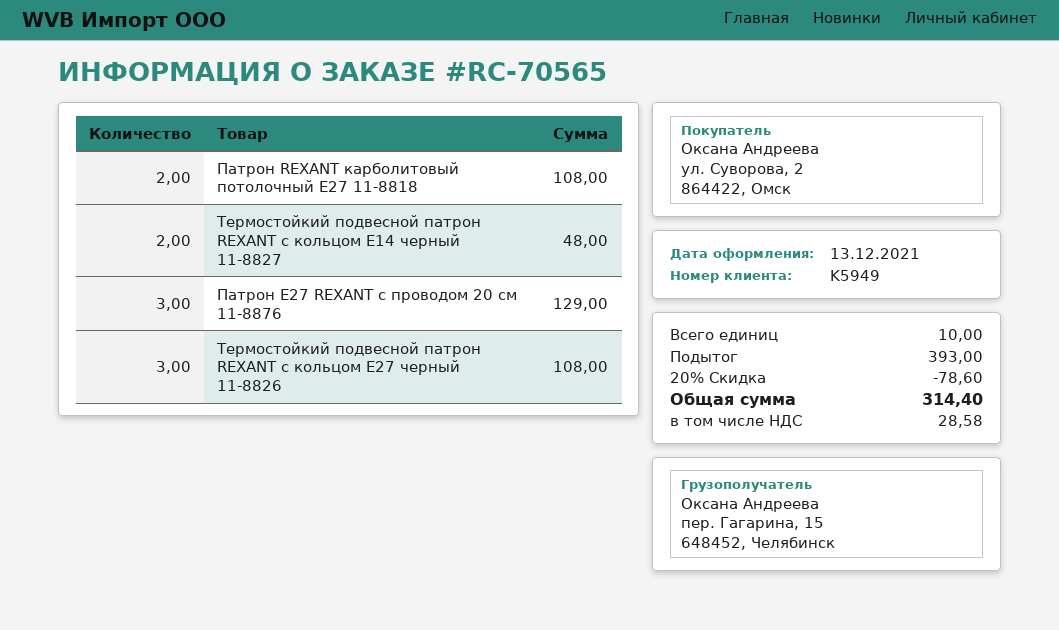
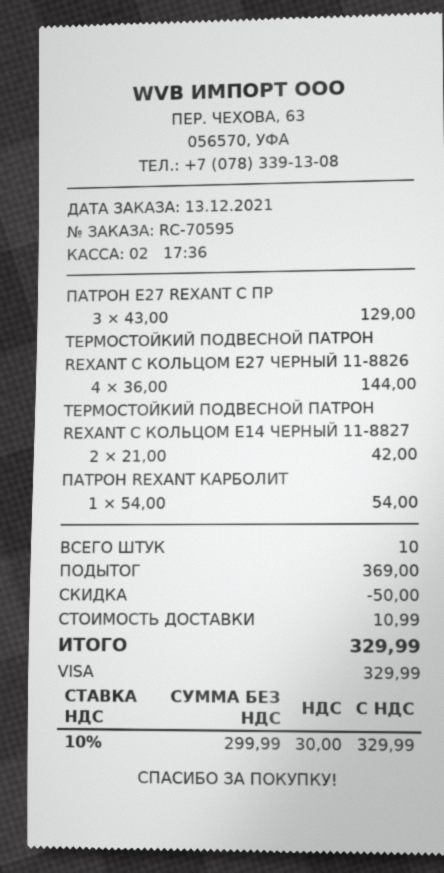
order number: RC-70565 -> RC-70595
Патрон REXANT карболитовый потолочный E27 11-8818: 2 for 108.00 -> 1 for 54.00
Термостойкий подвесной патрон REXANT с кольцом E14 черный 11-8827: 2 for 48.00 -> 2 for 42.00
Термостойкий подвесной патрон REXANT с кольцом E27 черный 11-8826: 3 for 108.00 -> 4 for 144.00
subtotal: 393.00 -> 369.00
discount: 78.60 -> 50.00
shipping: none -> 10.99
tax: 28.58 -> 30.00
total: 314.40 -> 329.99

